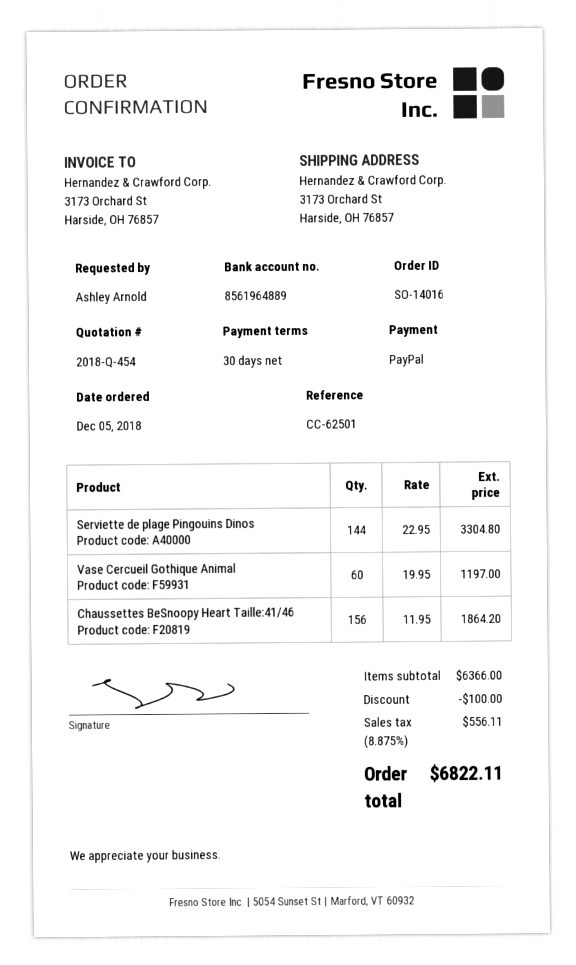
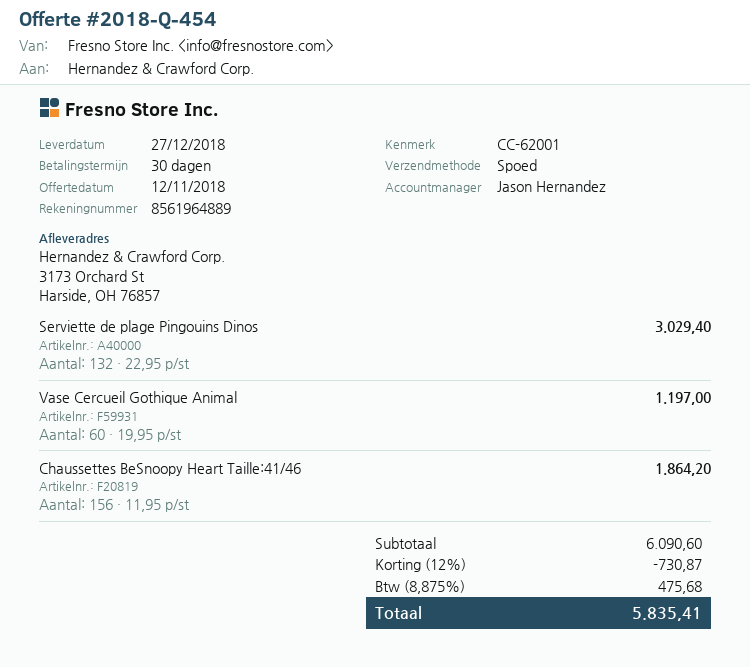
reference: CC-62501 -> CC-62001
Serviette de plage Pingouins Dinos: 144 x 22.95 = 3304.80 -> 132 x 22.95 = 3029.40
subtotal: 6366.00 -> 6090.60
discount: 100.00 -> 730.87
tax: 8.875% = 556.11 -> 8.875% = 475.68
total: 6822.11 -> 5835.41

